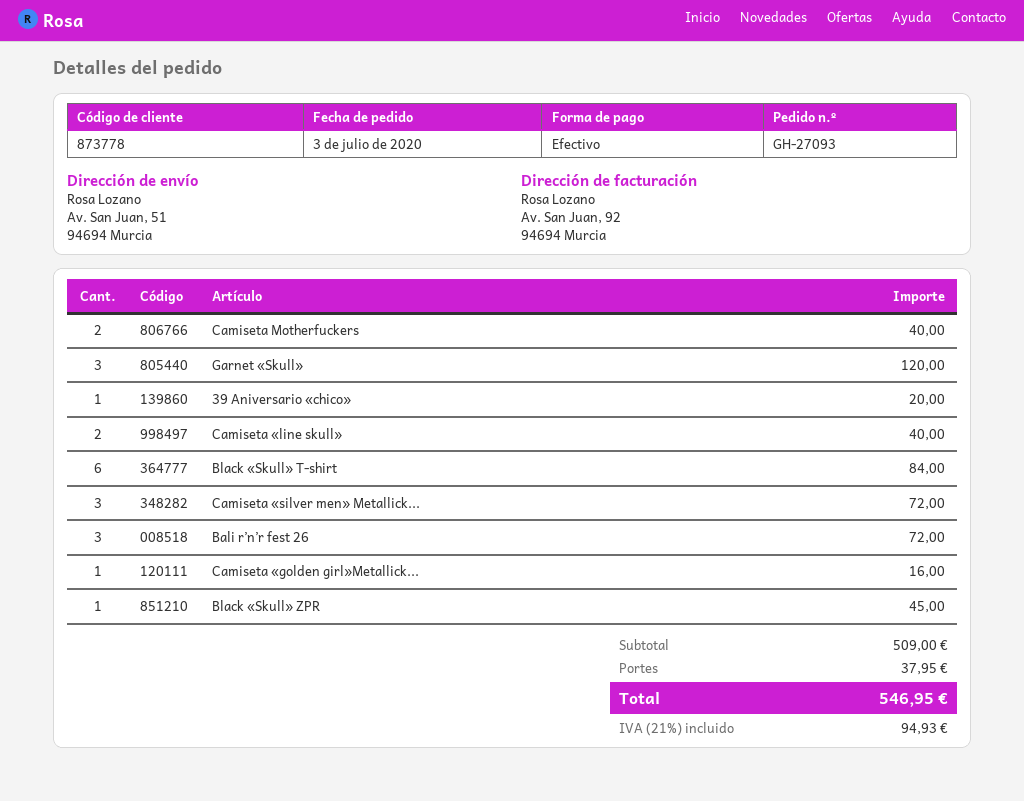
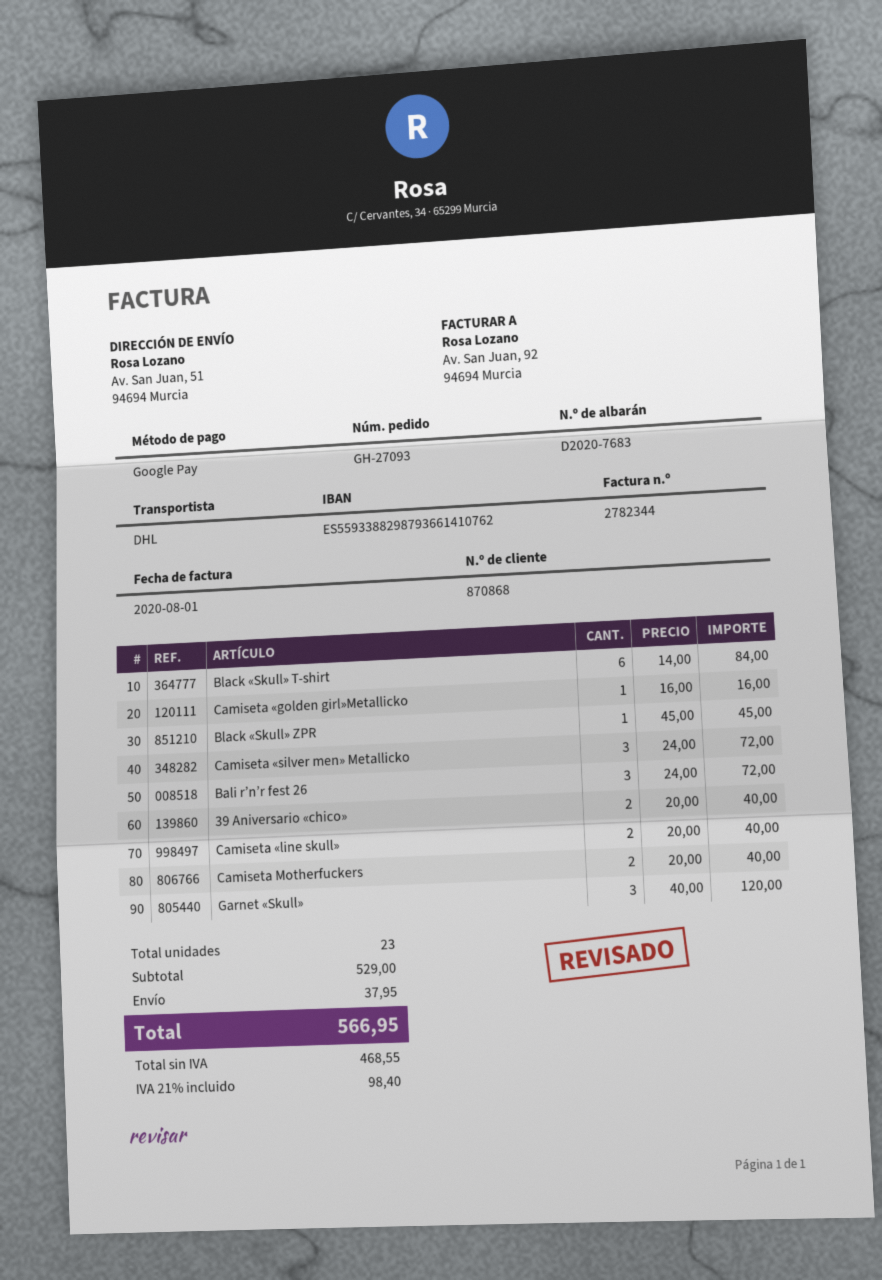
customer number: 873778 -> 870868
payment method: cash -> Google Pay
39 Aniversario «chico»: 1 for 20.00 -> 2 for 40.00
subtotal: 509.00 -> 529.00
tax: 21% = 94.93 -> 21% = 98.40
total: 546.95 -> 566.95

